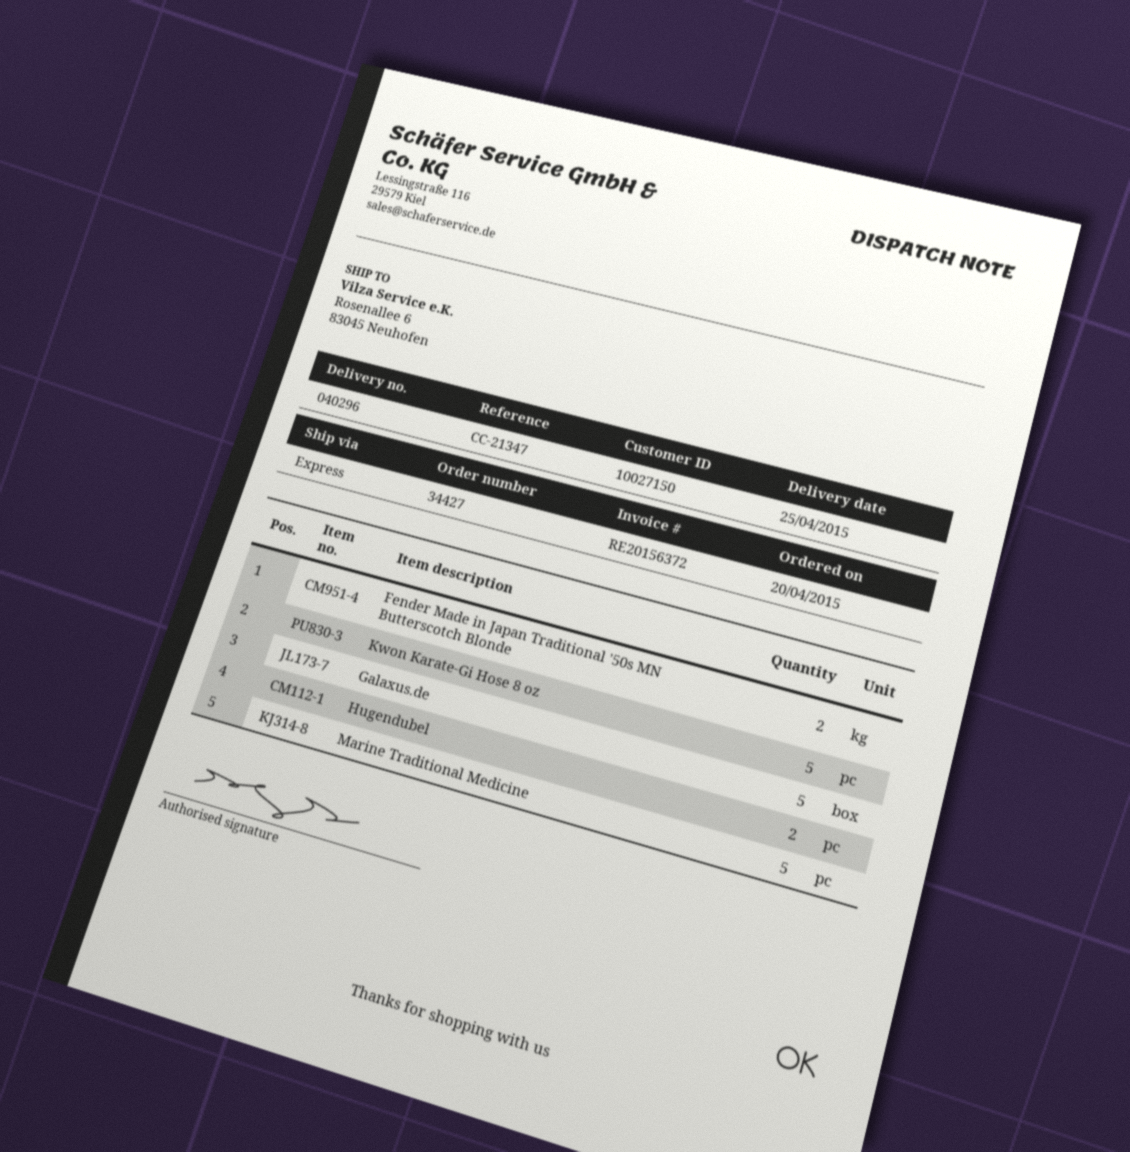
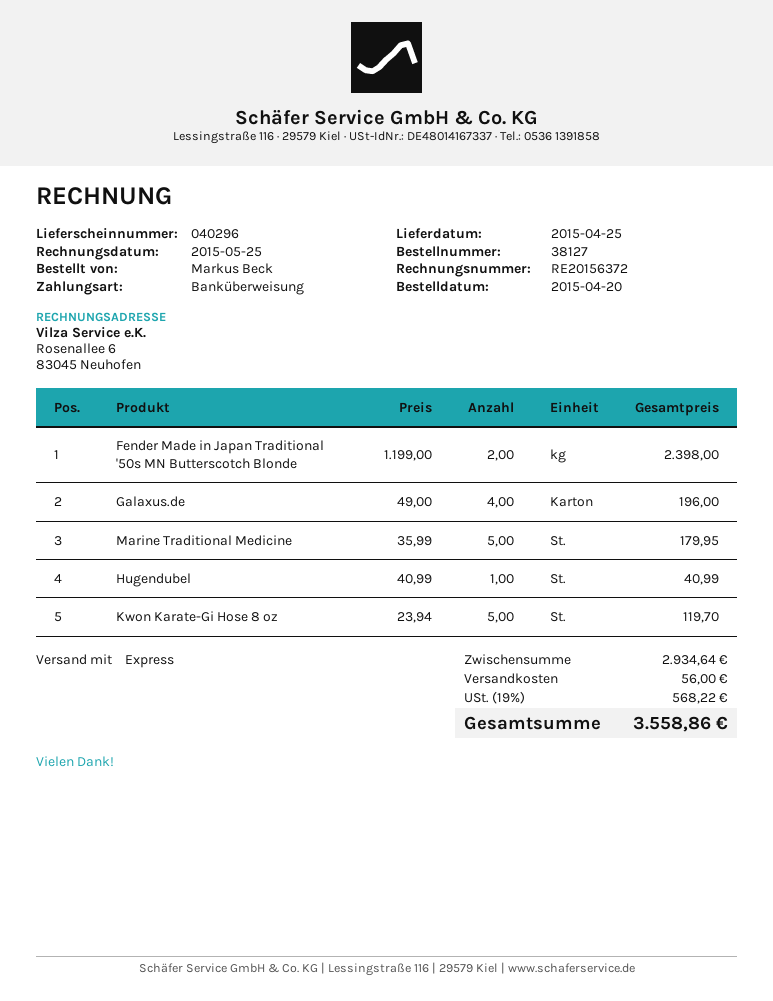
order number: 34427 -> 38127
Galaxus.de: 5 -> 4
Hugendubel: 2 -> 1

